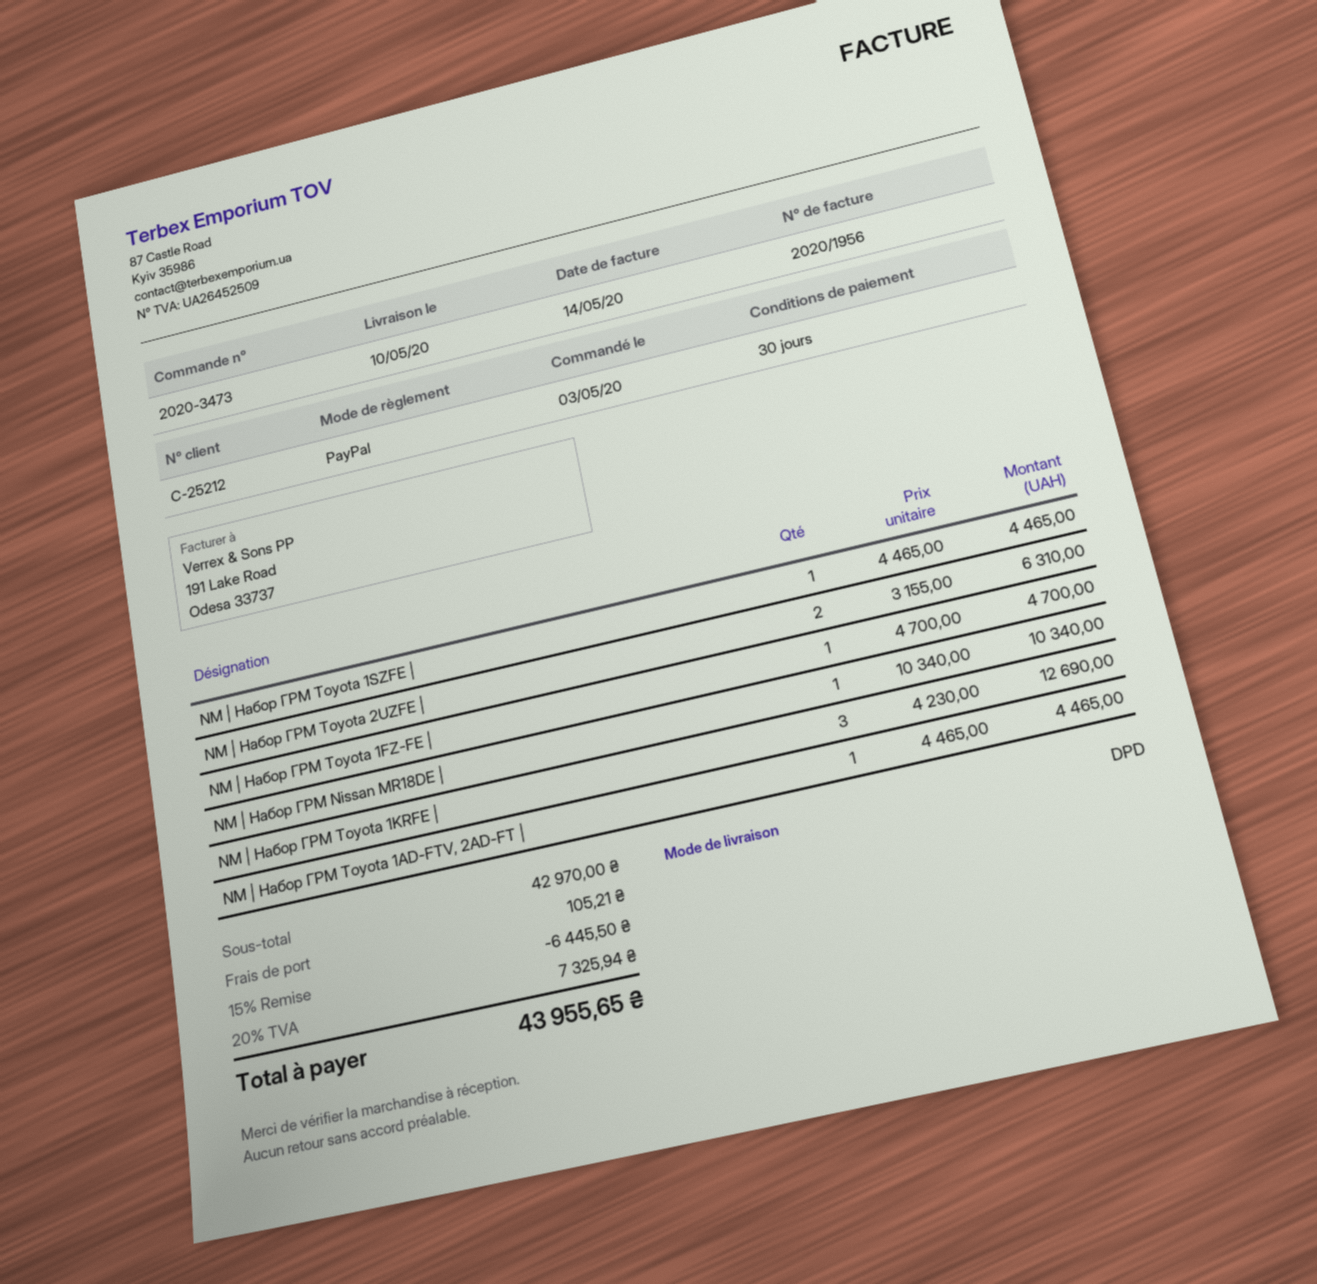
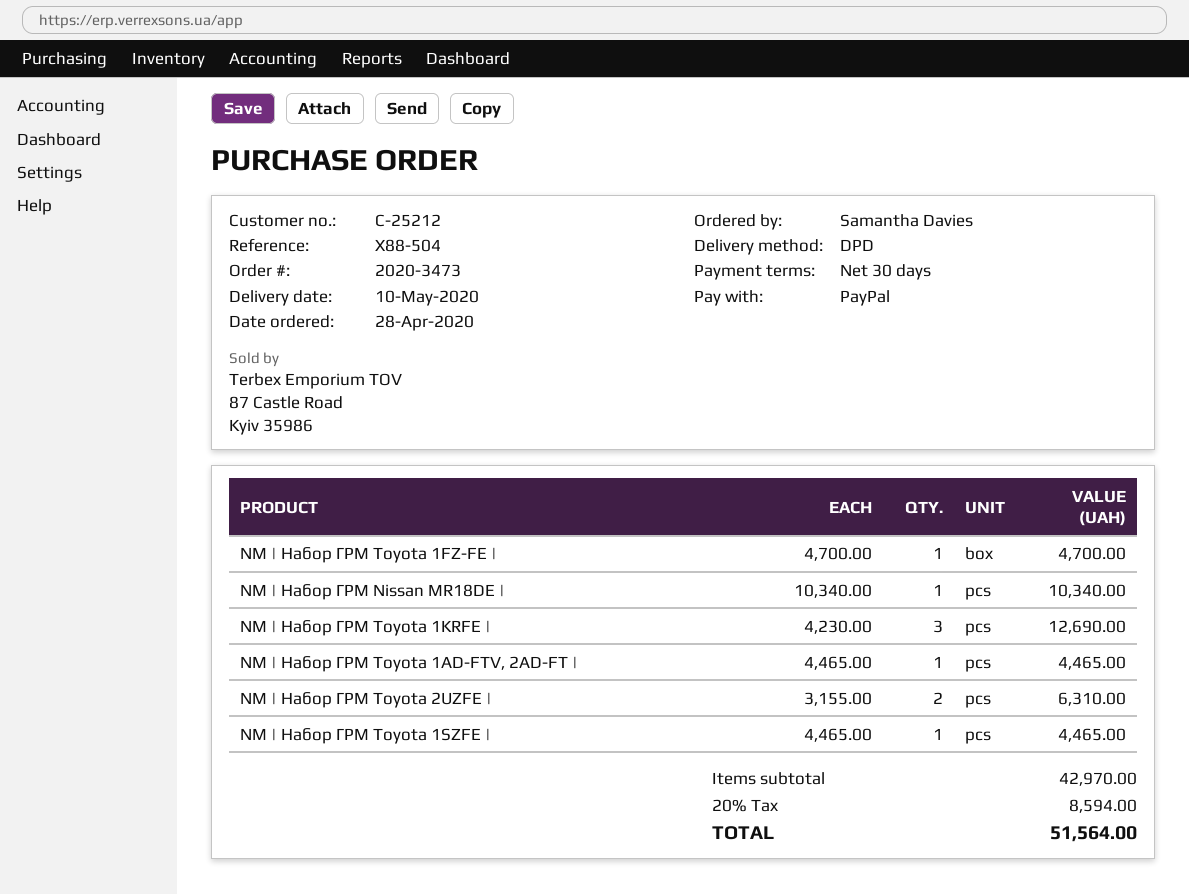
order date: 2020-05-03 -> 2020-04-28
discount: 15% = 6445.50 -> none
shipping: 105.21 -> none
tax: 20% = 7325.94 -> 20% = 8594.00
total: 43955.65 -> 51564.00

